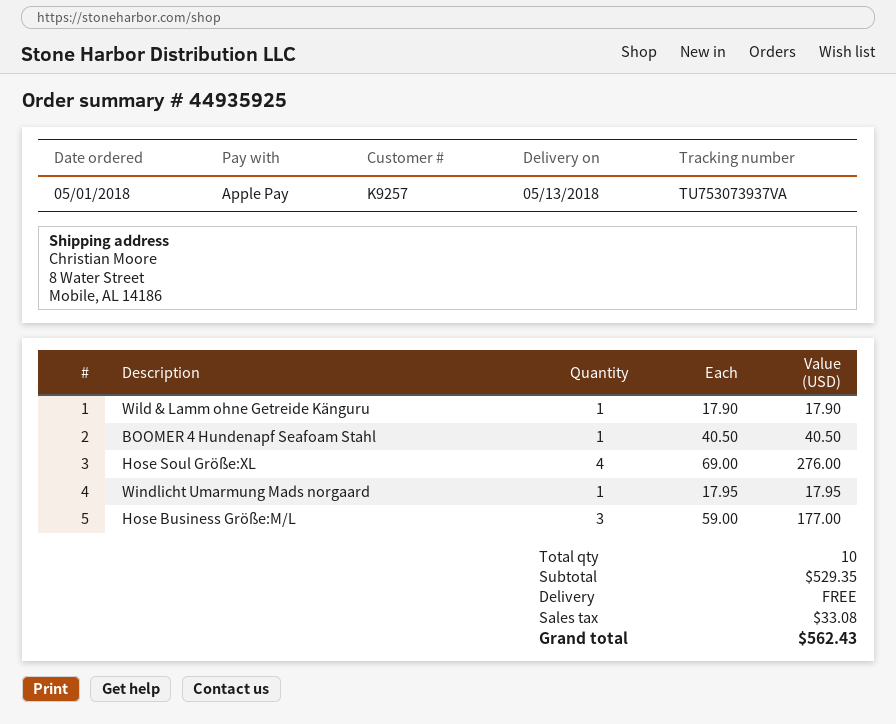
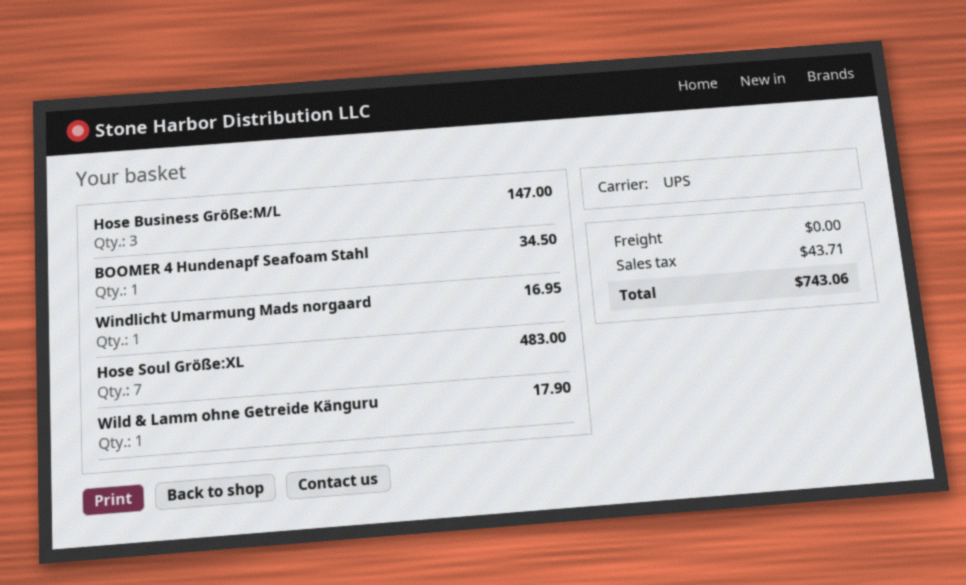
BOOMER 4 Hundenapf Seafoam Stahl: 1 for 40.50 -> 1 for 34.50
Hose Soul Größe:XL: 4 for 276.00 -> 7 for 483.00
Windlicht Umarmung Mads norgaard: 1 for 17.95 -> 1 for 16.95
Hose Business Größe:M/L: 3 for 177.00 -> 3 for 147.00
tax: 33.08 -> 43.71
total: 562.43 -> 743.06

